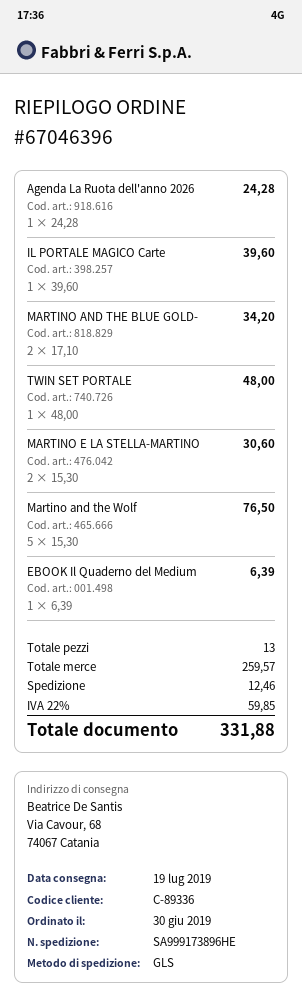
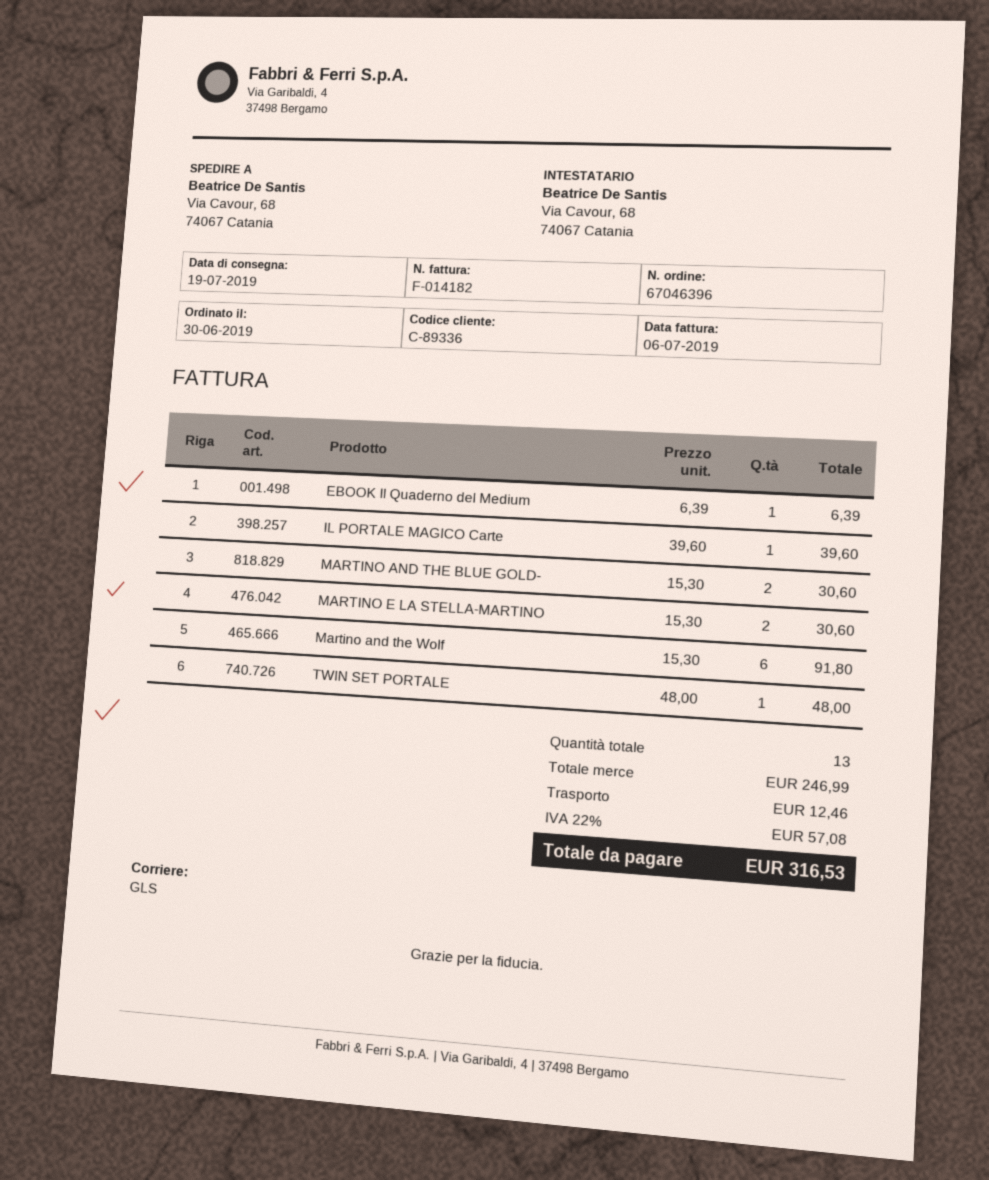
Agenda La Ruota dell'anno 2026: 1 x 24.28 = 24.28 -> none
MARTINO AND THE BLUE GOLD-: 2 x 17.10 = 34.20 -> 2 x 15.30 = 30.60
Martino and the Wolf: 5 x 15.30 = 76.50 -> 6 x 15.30 = 91.80
subtotal: 259.57 -> 246.99
tax: 22% = 59.85 -> 22% = 57.08
total: 331.88 -> 316.53

